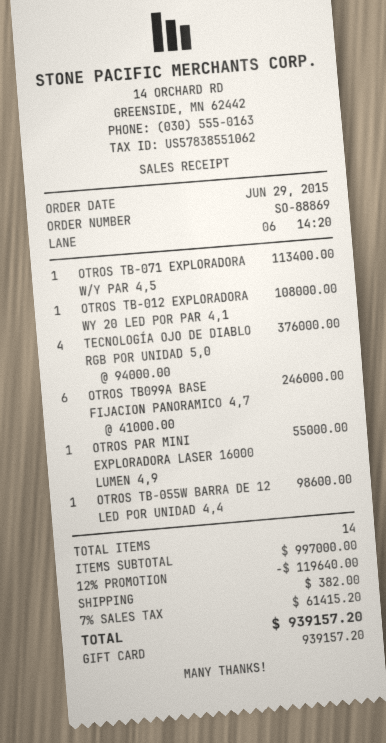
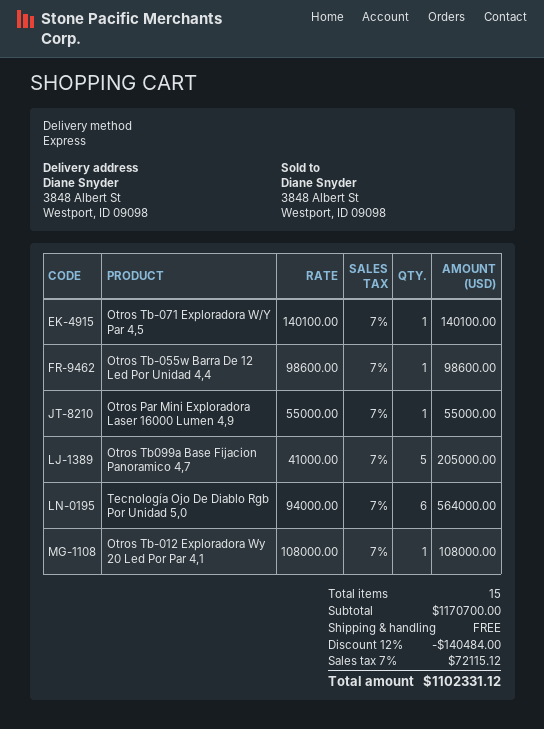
OTROS TB-071 EXPLORADORA W/Y PAR 4,5: 1 x 113400.00 = 113400.00 -> 1 x 140100.00 = 140100.00
TECNOLOGÍA OJO DE DIABLO RGB POR UNIDAD 5,0: 4 x 94000.00 = 376000.00 -> 6 x 94000.00 = 564000.00
OTROS TB099A BASE FIJACION PANORAMICO 4,7: 6 x 41000.00 = 246000.00 -> 5 x 41000.00 = 205000.00
total quantity: 14 -> 15
subtotal: 997000.00 -> 1170700.00
discount: 12% = 119640.00 -> 12% = 140484.00
shipping: 382.00 -> 0.00
tax: 7% = 61415.20 -> 7% = 72115.12
total: 939157.20 -> 1102331.12

